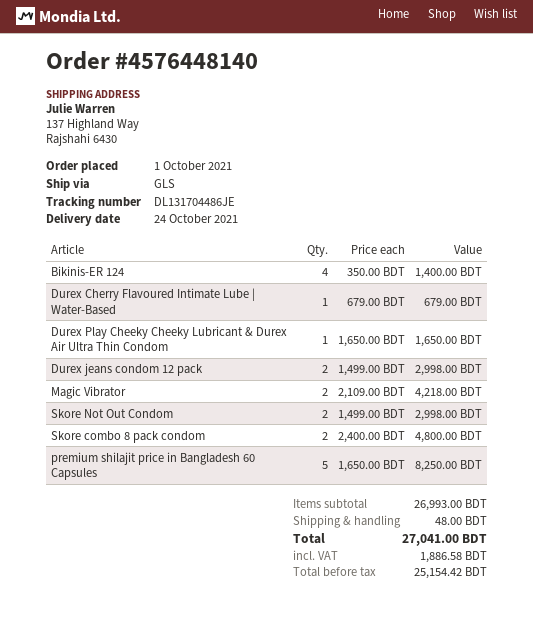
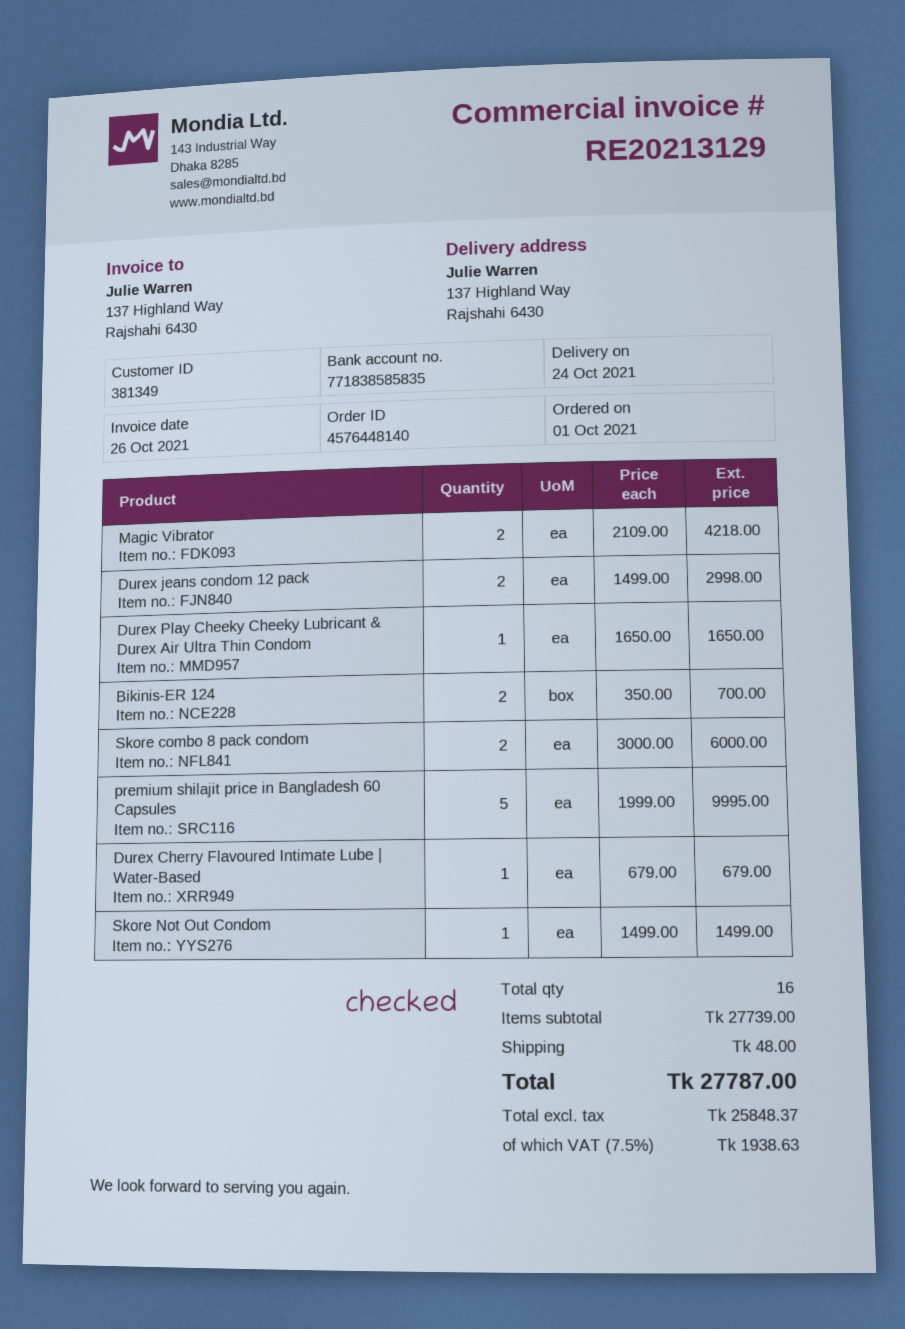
Bikinis-ER 124: 4 x 350.00 = 1400.00 -> 2 x 350.00 = 700.00
Skore Not Out Condom: 2 x 1499.00 = 2998.00 -> 1 x 1499.00 = 1499.00
Skore combo 8 pack condom: 2 x 2400.00 = 4800.00 -> 2 x 3000.00 = 6000.00
premium shilajit price in Bangladesh 60 Capsules: 5 x 1650.00 = 8250.00 -> 5 x 1999.00 = 9995.00
subtotal: 26993.00 -> 27739.00
net: 25154.42 -> 25848.37
tax: 1886.58 -> 1938.63
total: 27041.00 -> 27787.00

